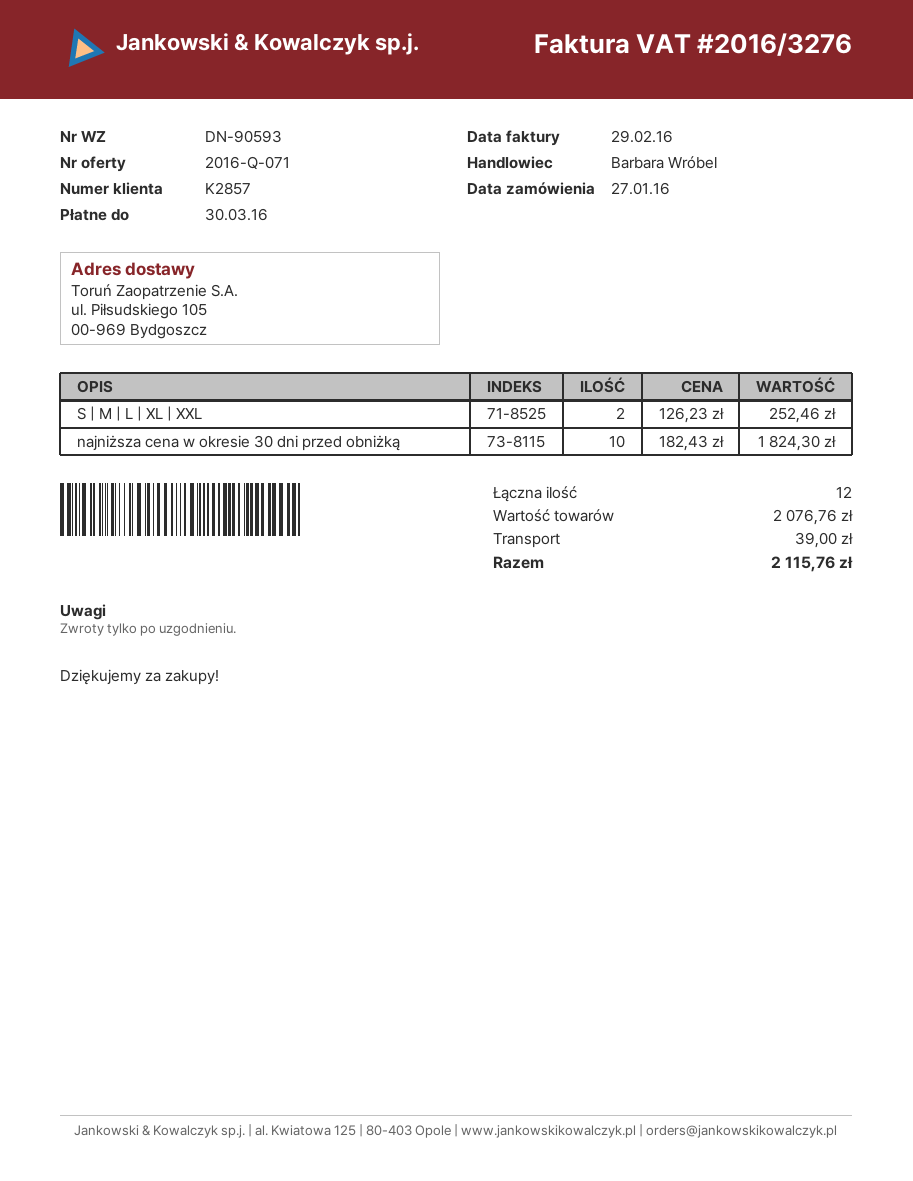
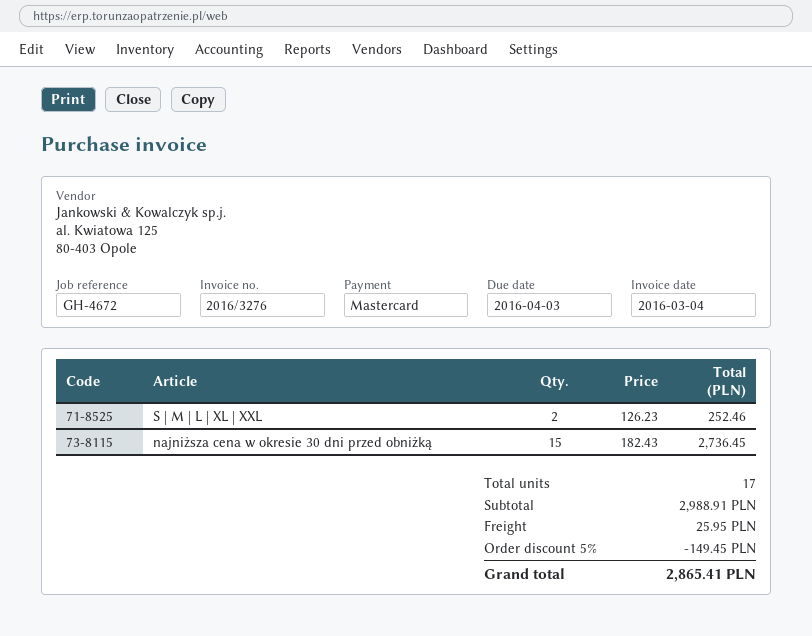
invoice date: 2016-02-29 -> 2016-03-04
due date: 2016-03-30 -> 2016-04-03
najniższa cena w okresie 30 dni przed obniżką: 10 x 182.43 = 1824.30 -> 15 x 182.43 = 2736.45
total quantity: 12 -> 17
subtotal: 2076.76 -> 2988.91
discount: none -> 5% = 149.45
shipping: 39.00 -> 25.95
total: 2115.76 -> 2865.41

